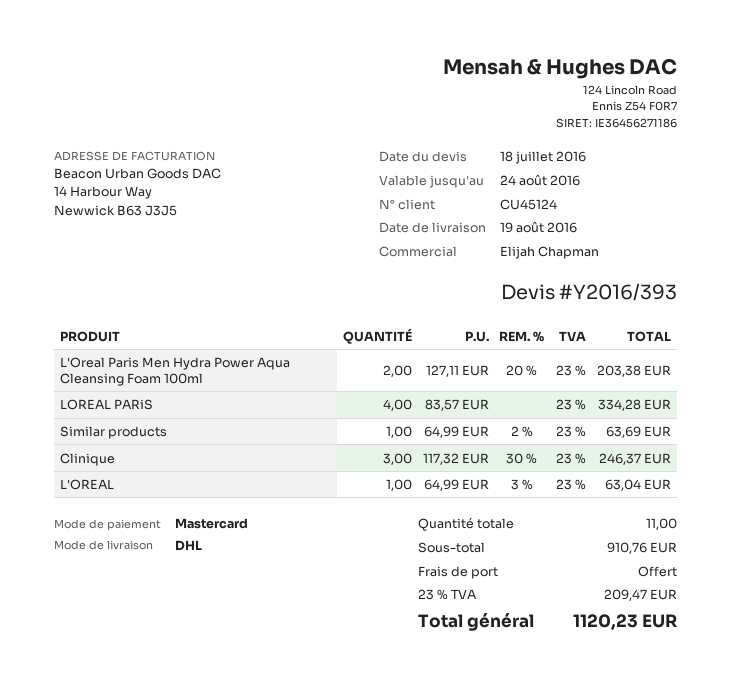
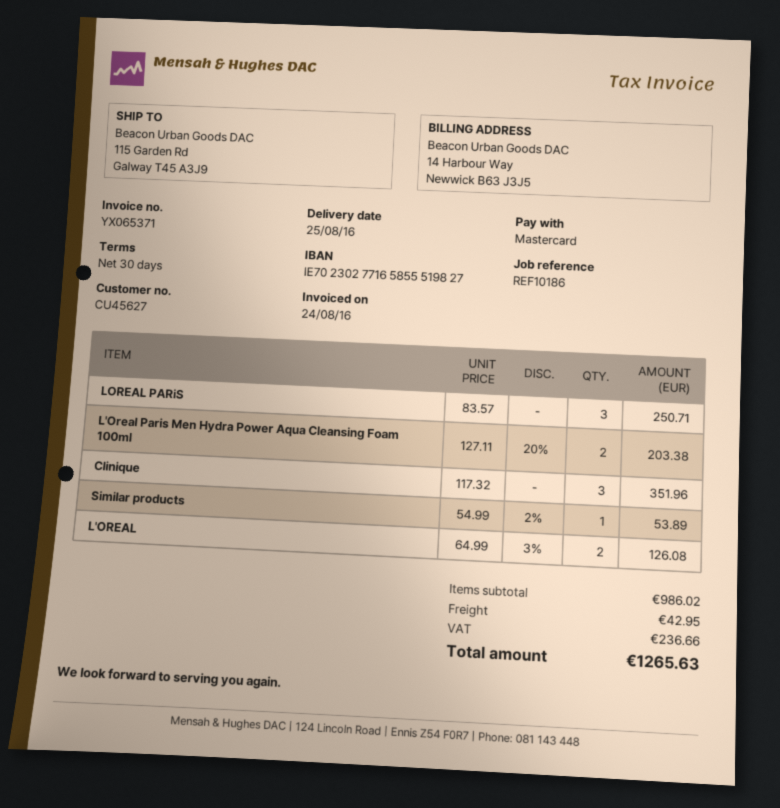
delivery date: 2016-08-19 -> 2016-08-25
customer number: CU45124 -> CU45627
LOREAL PARiS: 4 x 83.57 = 334.28 -> 3 x 83.57 = 250.71
Similar products: 1 x 64.99 - 2% = 63.69 -> 1 x 54.99 - 2% = 53.89
Clinique: 3 x 117.32 - 30% = 246.37 -> 3 x 117.32 = 351.96
L'OREAL: 1 x 64.99 - 3% = 63.04 -> 2 x 64.99 - 3% = 126.08
subtotal: 910.76 -> 986.02
shipping: 0.00 -> 42.95
tax: 209.47 -> 236.66
total: 1120.23 -> 1265.63

